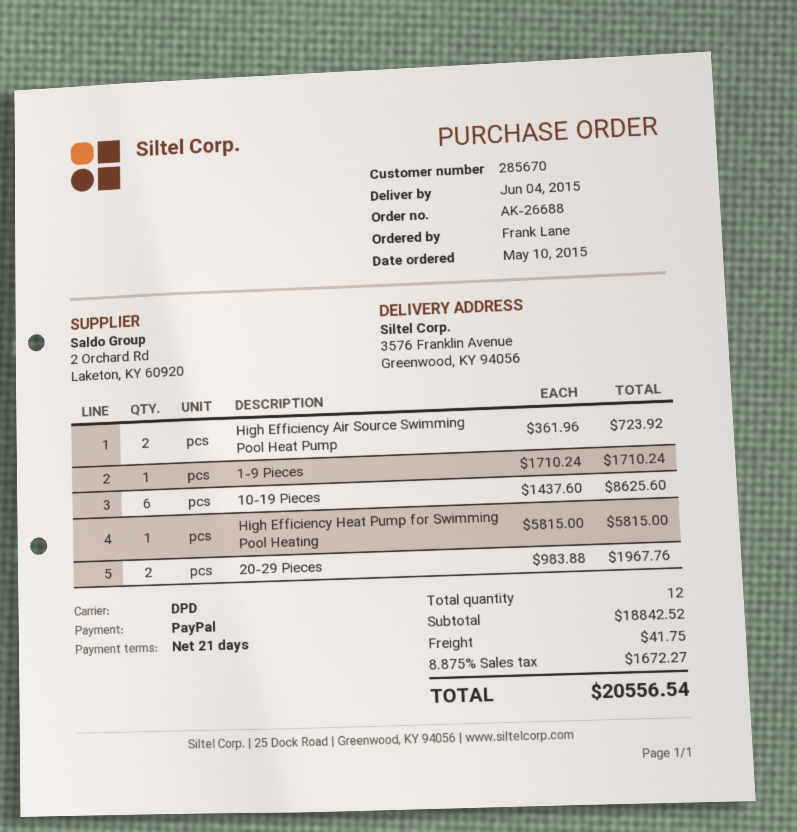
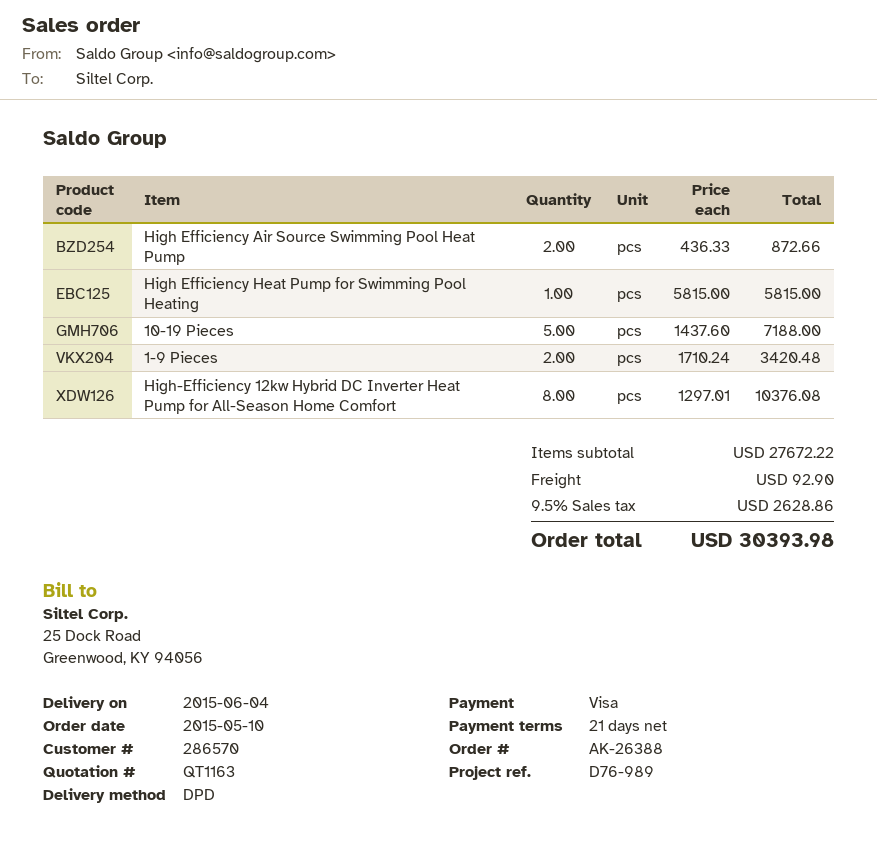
order number: AK-26688 -> AK-26388
customer number: 285670 -> 286570
payment method: PayPal -> Visa
High Efficiency Air Source Swimming Pool Heat Pump: 2 x 361.96 = 723.92 -> 2 x 436.33 = 872.66
1-9 Pieces: 1 x 1710.24 = 1710.24 -> 2 x 1710.24 = 3420.48
10-19 Pieces: 6 x 1437.60 = 8625.60 -> 5 x 1437.60 = 7188.00
20-29 Pieces: 2 x 983.88 = 1967.76 -> none
High-Efficiency 12kw Hybrid DC Inverter Heat Pump for All-Season Home Comfort: none -> 8 x 1297.01 = 10376.08
subtotal: 18842.52 -> 27672.22
shipping: 41.75 -> 92.90
tax: 8.875% = 1672.27 -> 9.5% = 2628.86
total: 20556.54 -> 30393.98

